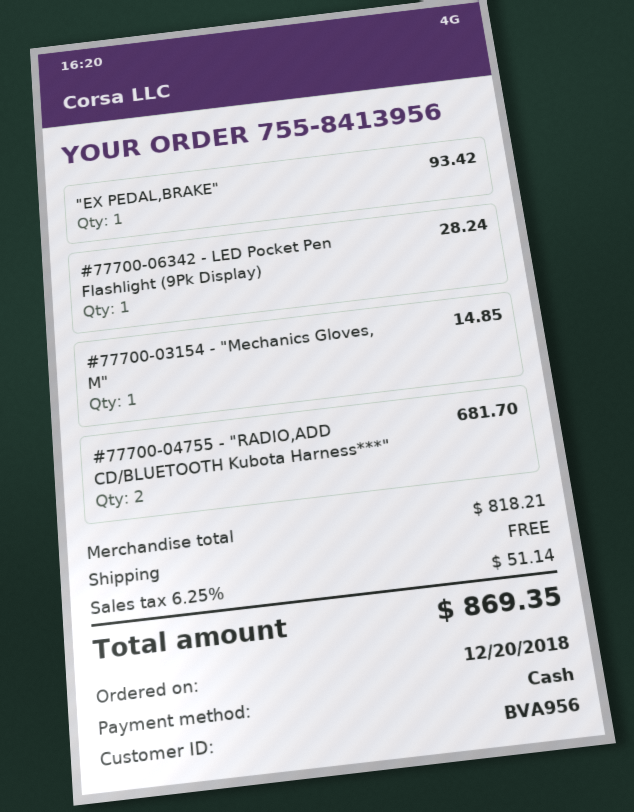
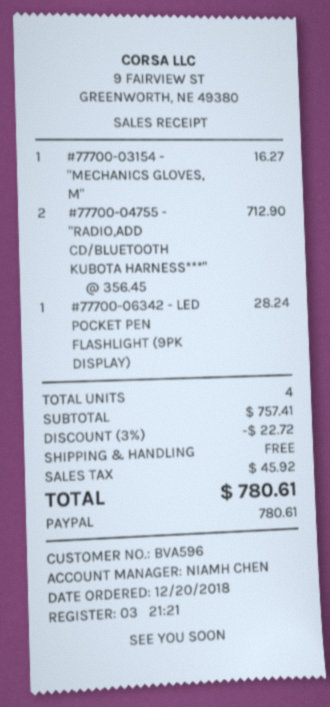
customer number: BVA956 -> BVA596
payment method: cash -> PayPal
"EX PEDAL,BRAKE": 1 for 93.42 -> none
#77700-03154 - "Mechanics Gloves, M": 1 for 14.85 -> 1 for 16.27
#77700-04755 - "RADIO,ADD CD/BLUETOOTH Kubota Harness***": 2 for 681.70 -> 2 for 712.90
subtotal: 818.21 -> 757.41
discount: none -> 3% = 22.72
tax: 51.14 -> 45.92
total: 869.35 -> 780.61

